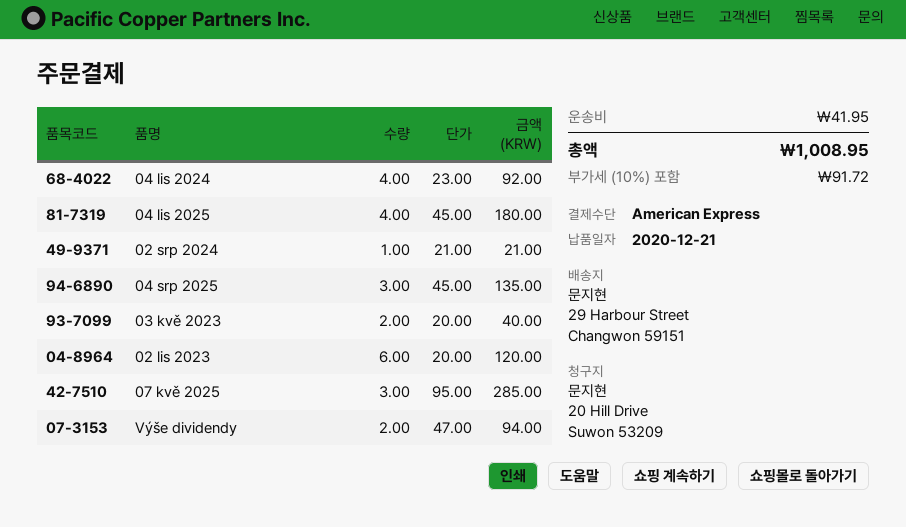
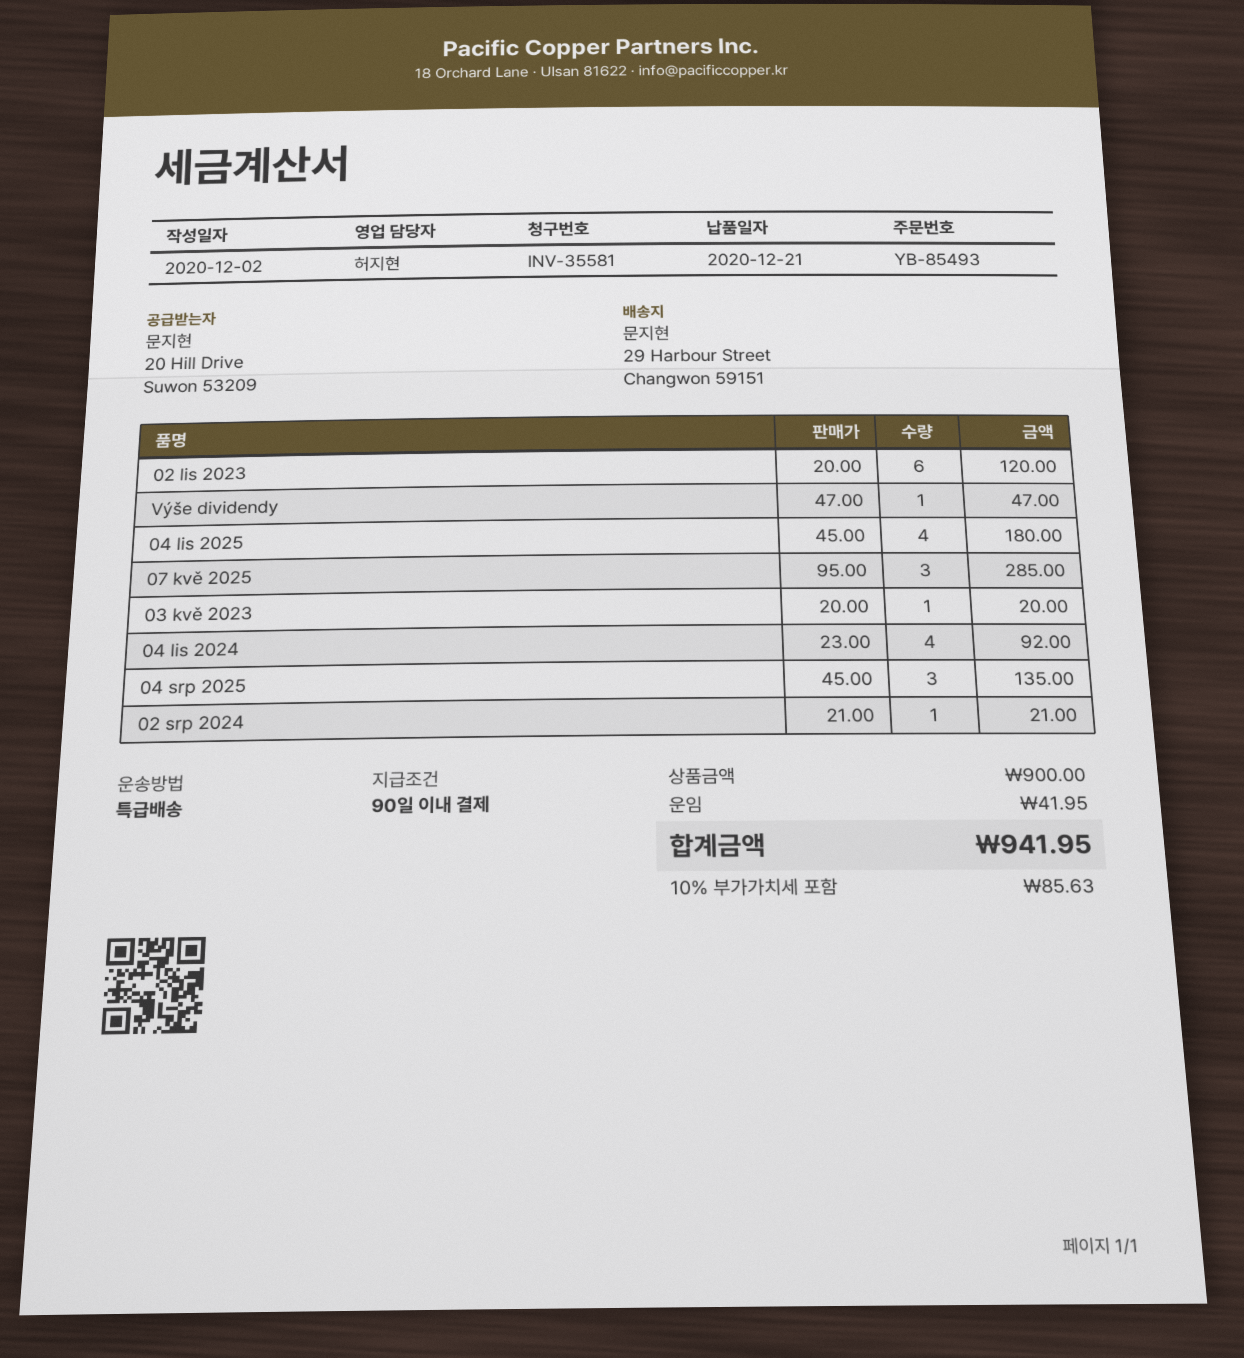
03 kvě 2023: 2 x 20.00 = 40.00 -> 1 x 20.00 = 20.00
Výše dividendy: 2 x 47.00 = 94.00 -> 1 x 47.00 = 47.00
tax: 10% = 91.72 -> 10% = 85.63
total: 1008.95 -> 941.95

